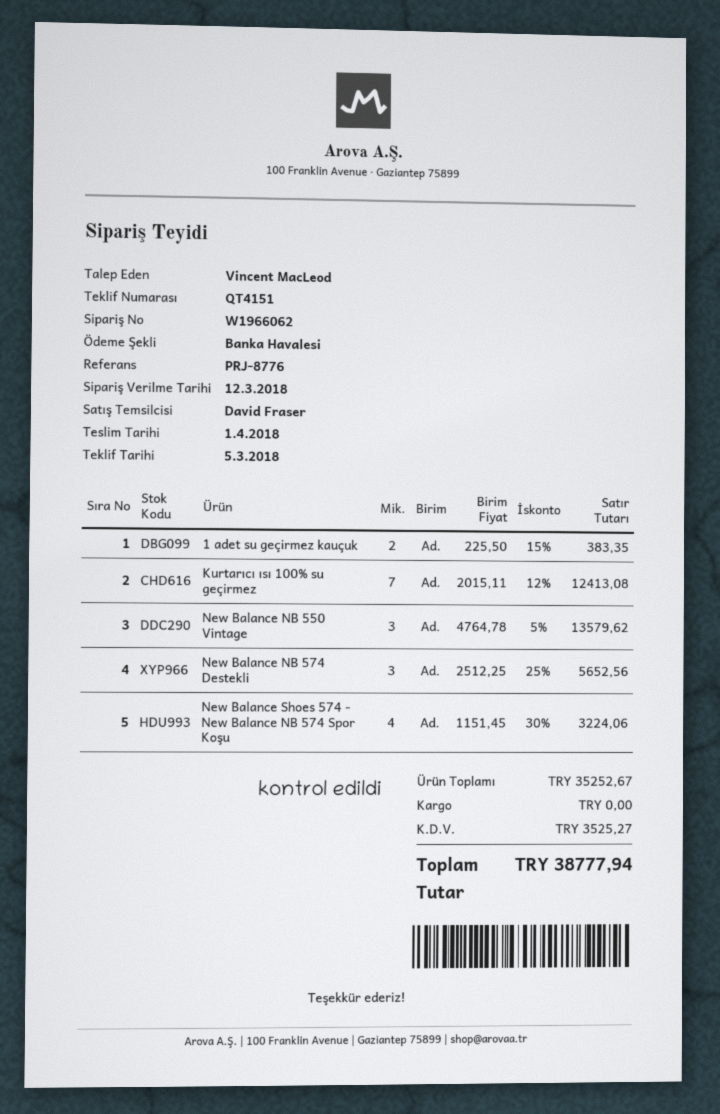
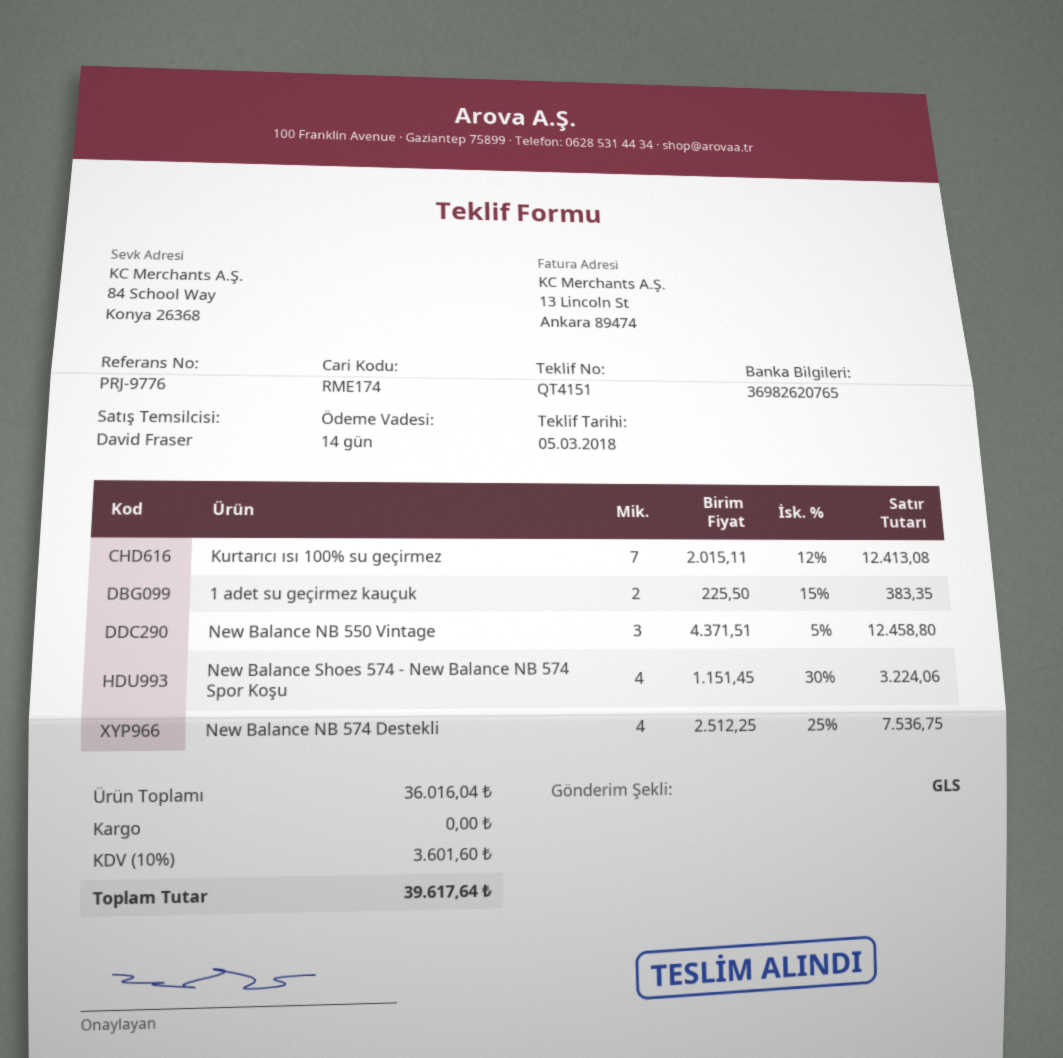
reference: PRJ-8776 -> PRJ-9776
New Balance NB 550 Vintage: 3 x 4764.78 - 5% = 13579.62 -> 3 x 4371.51 - 5% = 12458.80
New Balance NB 574 Destekli: 3 x 2512.25 - 25% = 5652.56 -> 4 x 2512.25 - 25% = 7536.75
subtotal: 35252.67 -> 36016.04
tax: 3525.27 -> 3601.60
total: 38777.94 -> 39617.64

